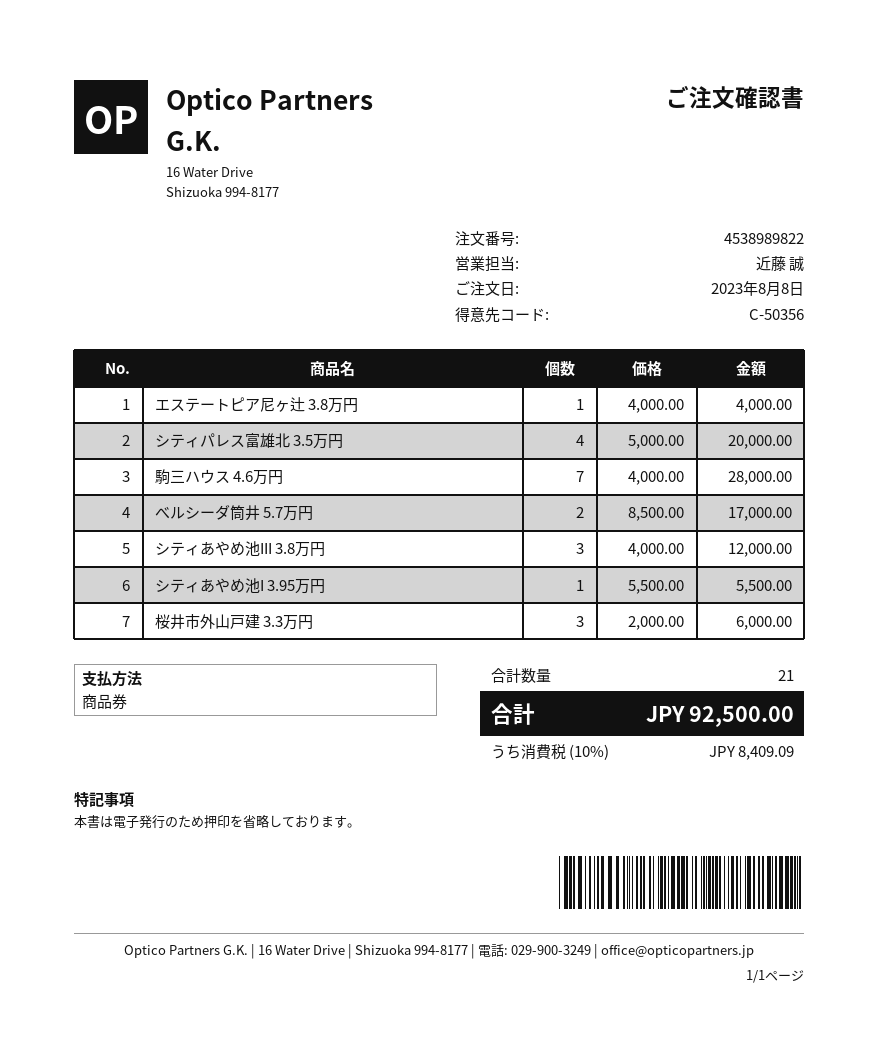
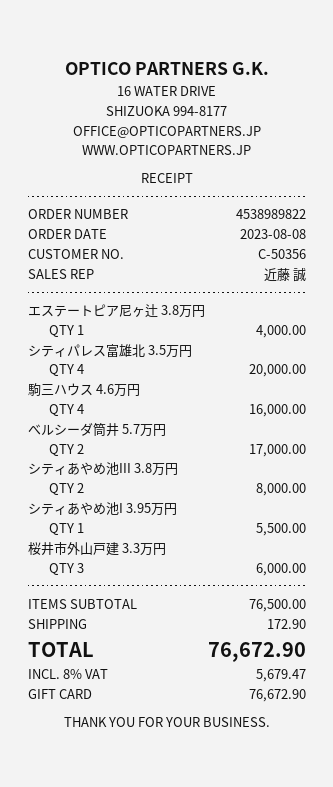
駒三ハウス 4.6万円: 7 for 28000.00 -> 4 for 16000.00
シティあやめ池III 3.8万円: 3 for 12000.00 -> 2 for 8000.00
shipping: none -> 172.90
tax: 10% = 8409.09 -> 8% = 5679.47
total: 92500.00 -> 76672.90

